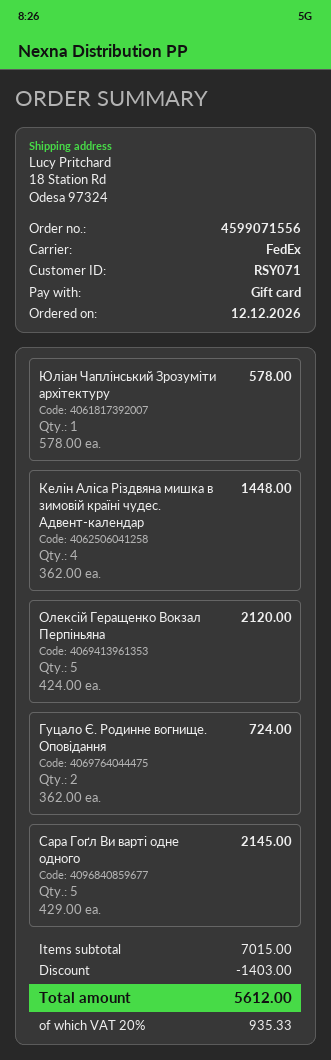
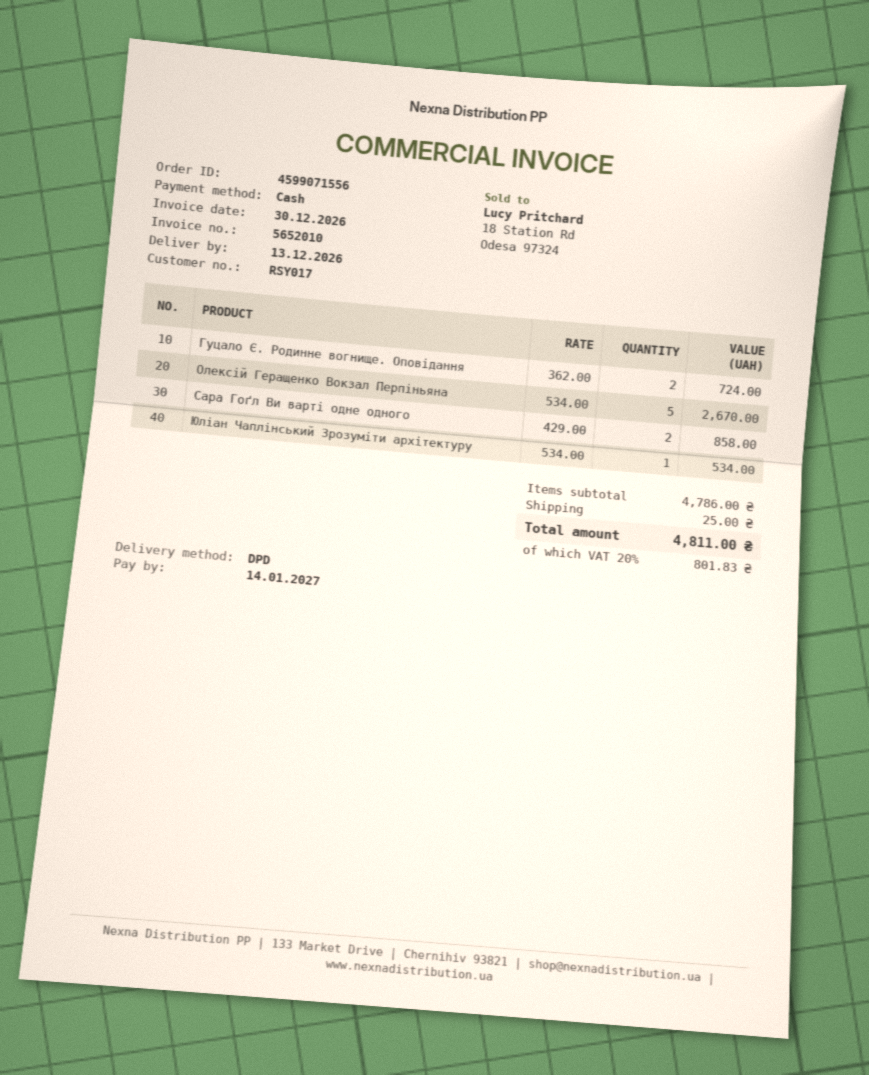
customer number: RSY071 -> RSY017
payment method: gift card -> cash
shipping method: FedEx -> DPD
Юліан Чаплінський Зрозуміти архітектуру: 1 x 578.00 = 578.00 -> 1 x 534.00 = 534.00
Келін Аліса Різдвяна мишка в зимовій країні чудес. Адвент-календар: 4 x 362.00 = 1448.00 -> none
Олексій Геращенко Вокзал Перпіньяна: 5 x 424.00 = 2120.00 -> 5 x 534.00 = 2670.00
Сара Гоґл Ви варті одне одного: 5 x 429.00 = 2145.00 -> 2 x 429.00 = 858.00
subtotal: 7015.00 -> 4786.00
discount: 1403.00 -> none
shipping: none -> 25.00
tax: 20% = 935.33 -> 20% = 801.83
total: 5612.00 -> 4811.00

